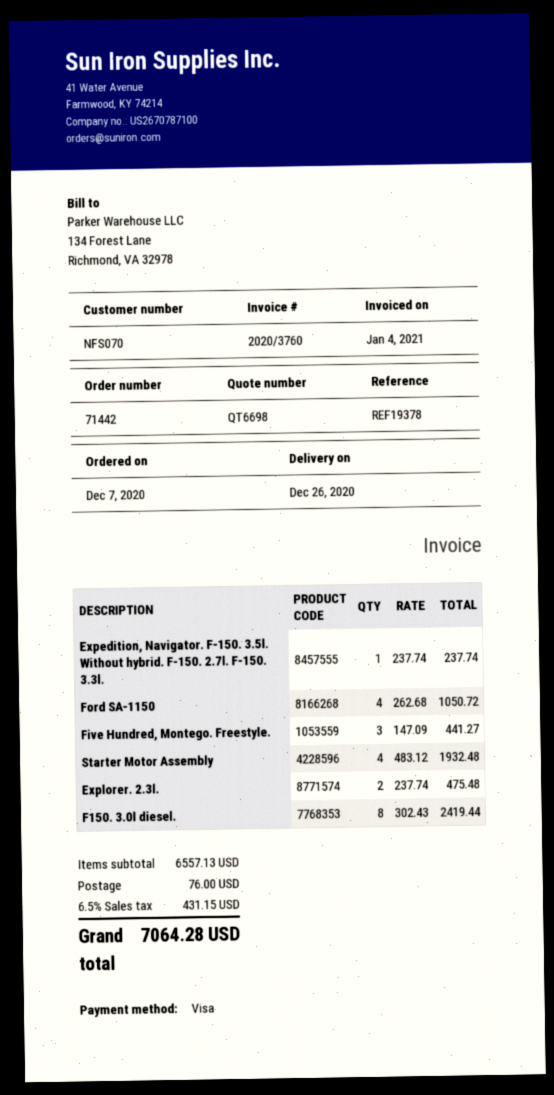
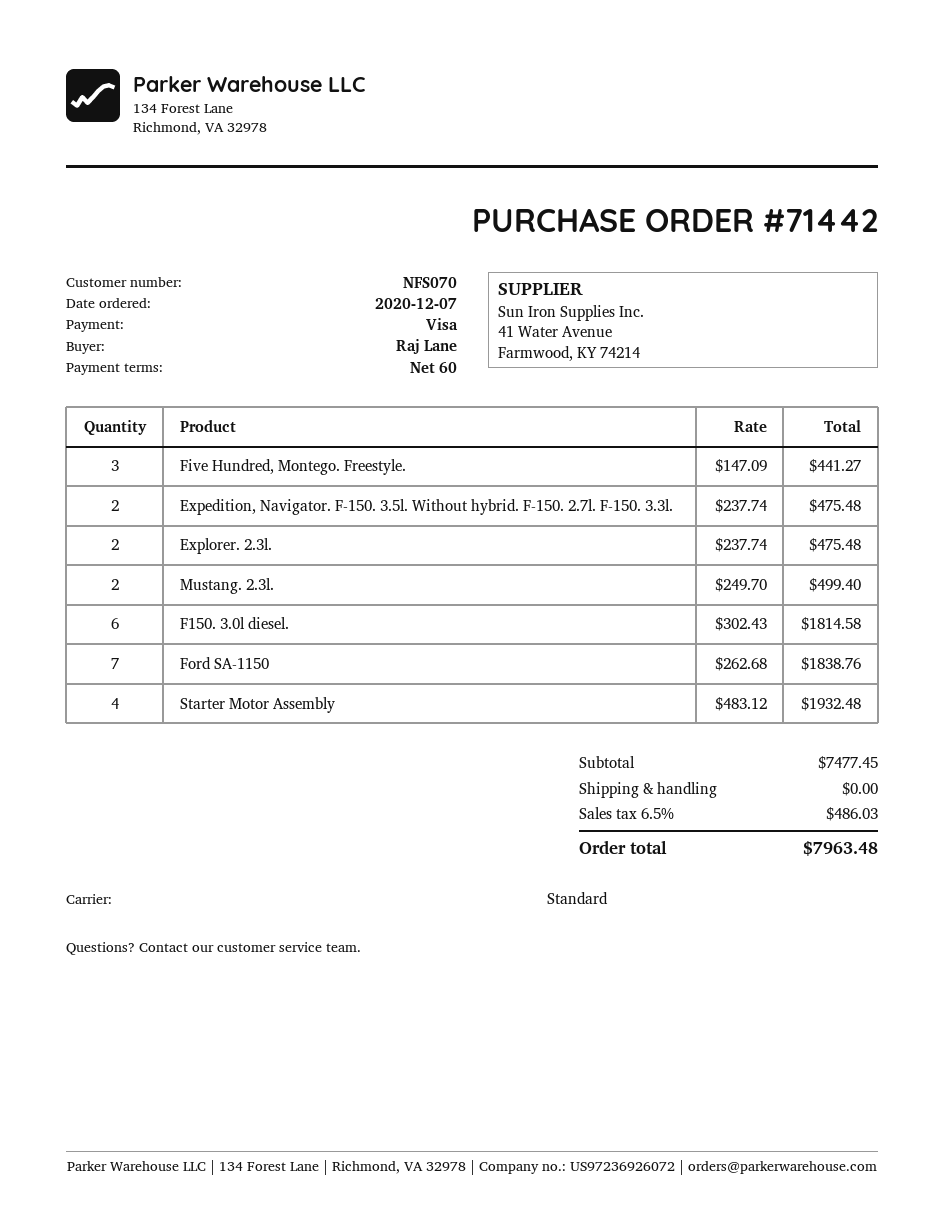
Expedition, Navigator. F-150. 3.5l. Without hybrid. F-150. 2.7l. F-150. 3.3l.: 1 x 237.74 = 237.74 -> 2 x 237.74 = 475.48
Ford SA-1150: 4 x 262.68 = 1050.72 -> 7 x 262.68 = 1838.76
F150. 3.0l diesel.: 8 x 302.43 = 2419.44 -> 6 x 302.43 = 1814.58
Mustang. 2.3l.: none -> 2 x 249.70 = 499.40
subtotal: 6557.13 -> 7477.45
shipping: 76.00 -> 0.00
tax: 6.5% = 431.15 -> 6.5% = 486.03
total: 7064.28 -> 7963.48

